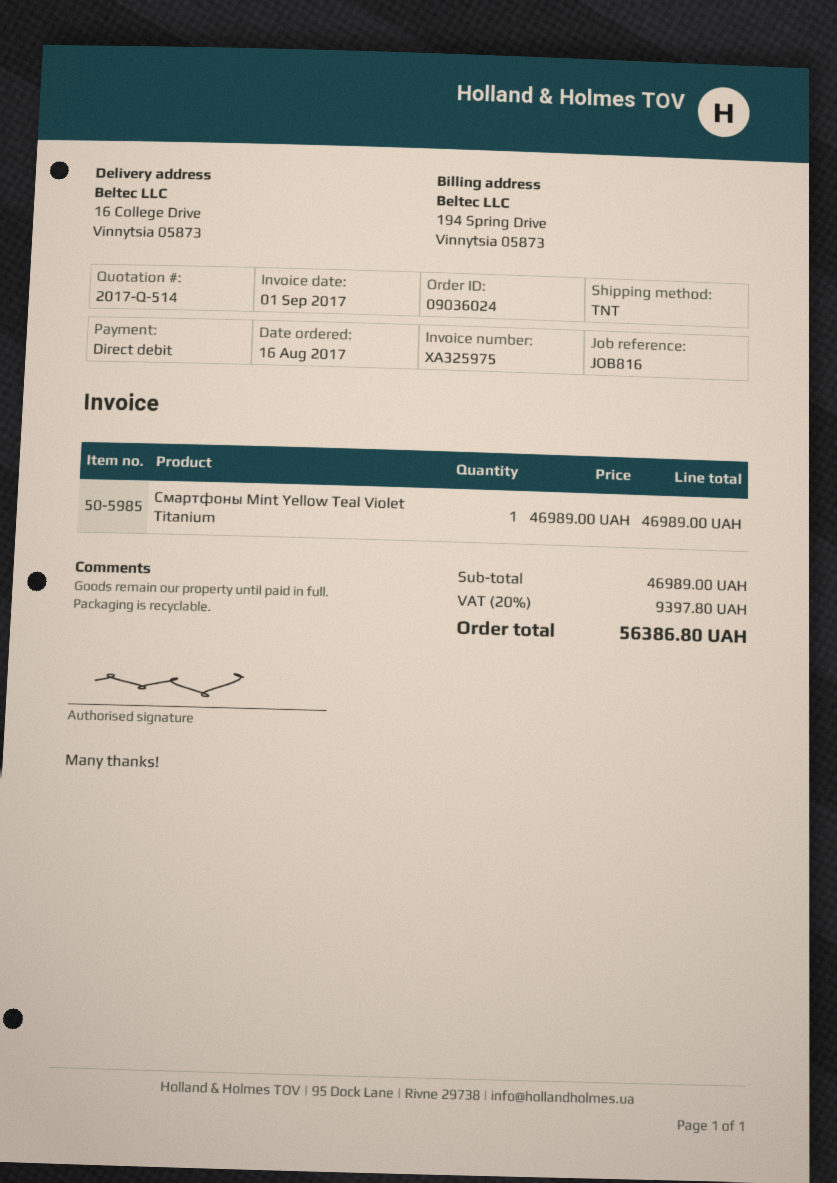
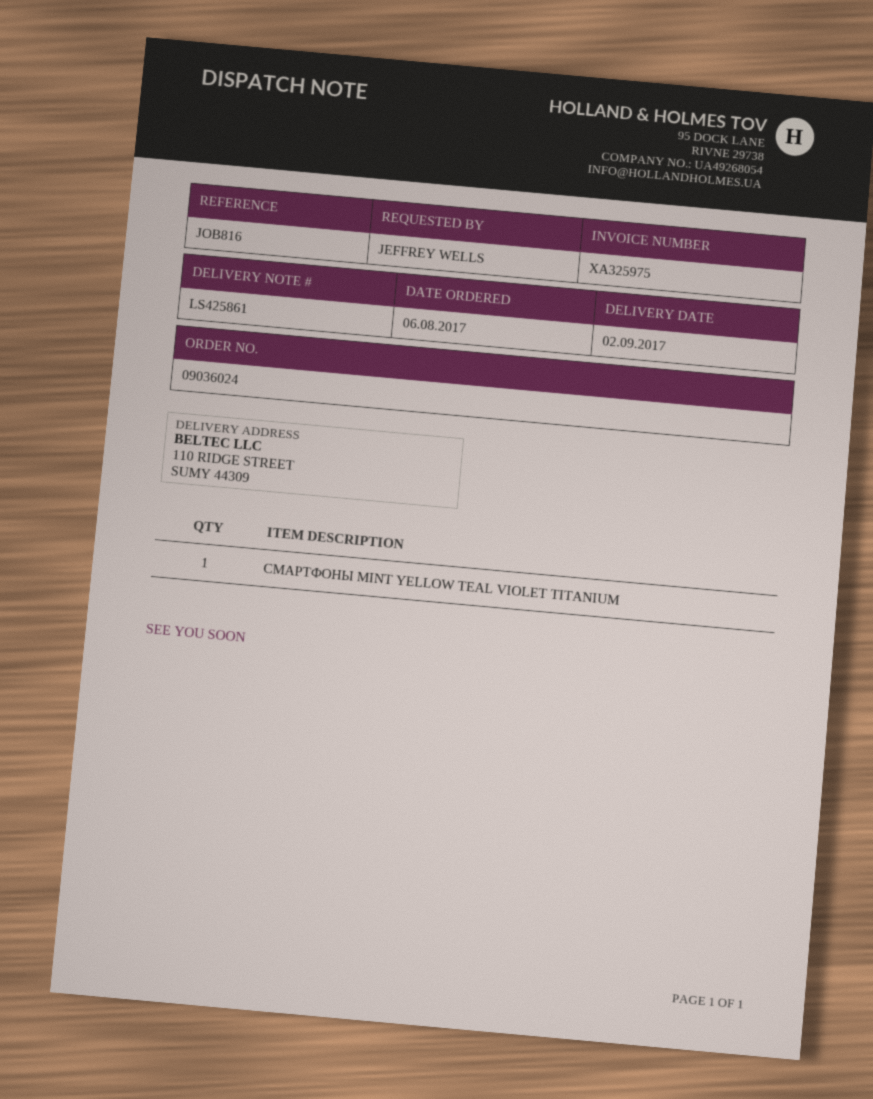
order date: 2017-08-16 -> 2017-08-06
ship to: 16 College Drive, Vinnytsia 05873 -> 110 RIDGE STREET, SUMY 44309

